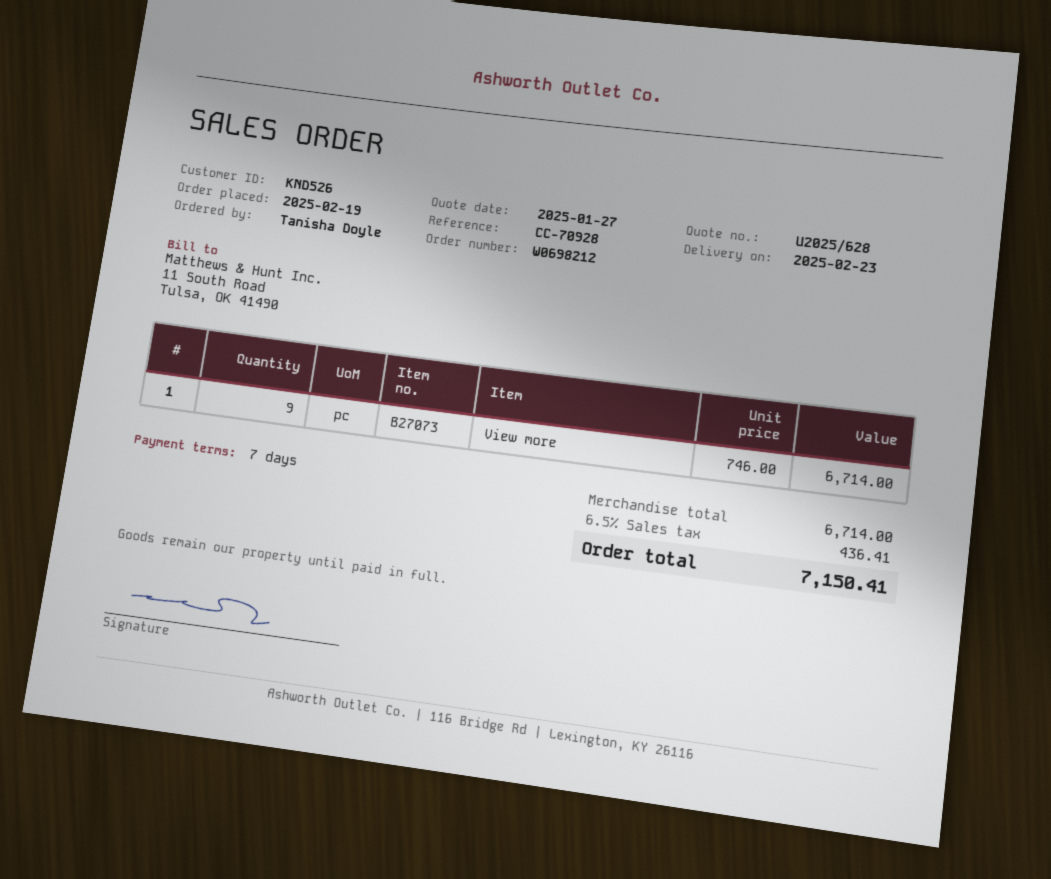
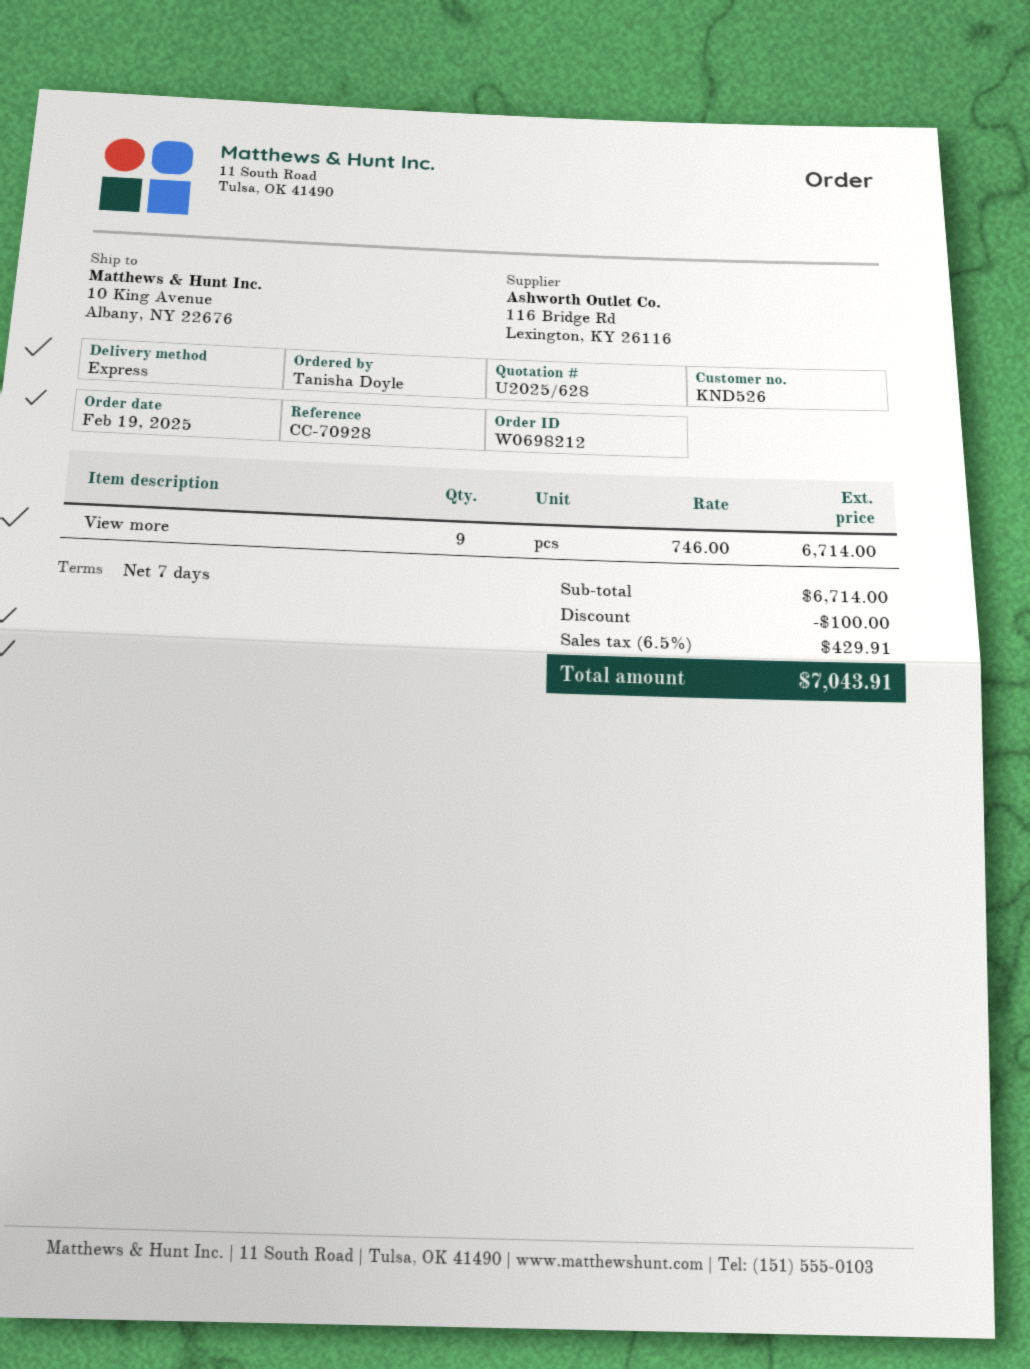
discount: none -> 100.00
tax: 6.5% = 436.41 -> 6.5% = 429.91
total: 7150.41 -> 7043.91

